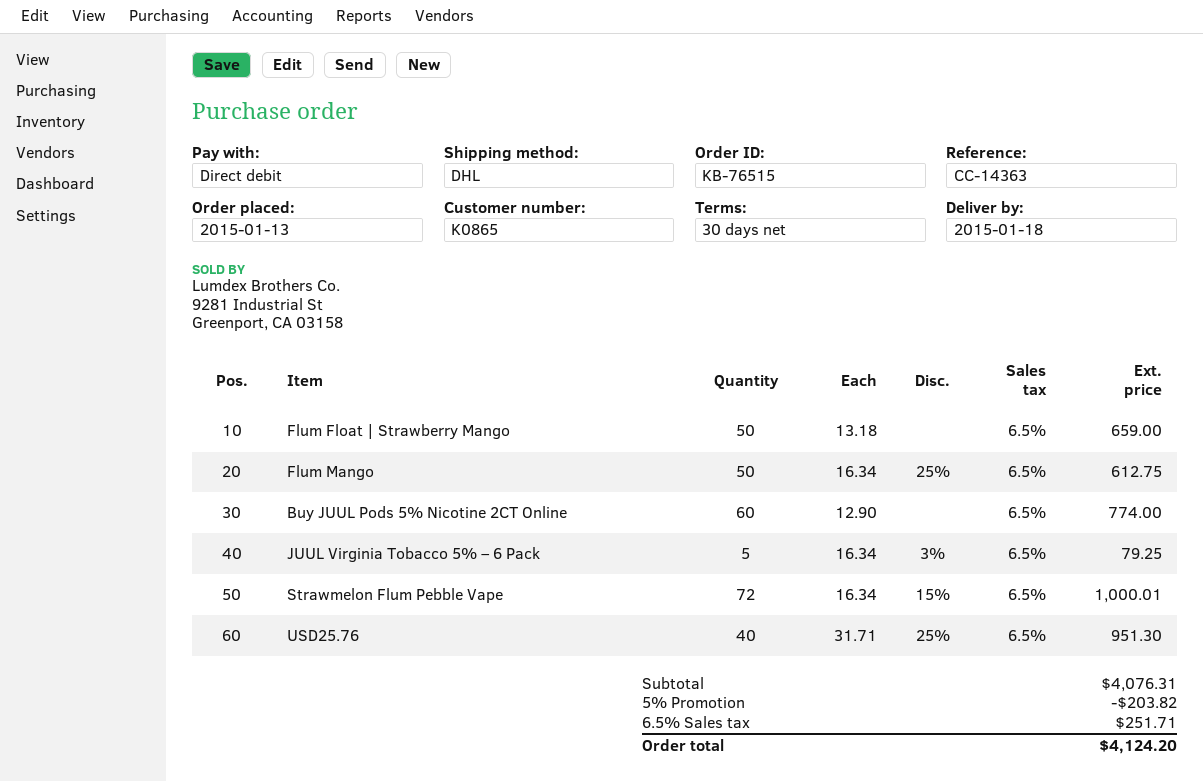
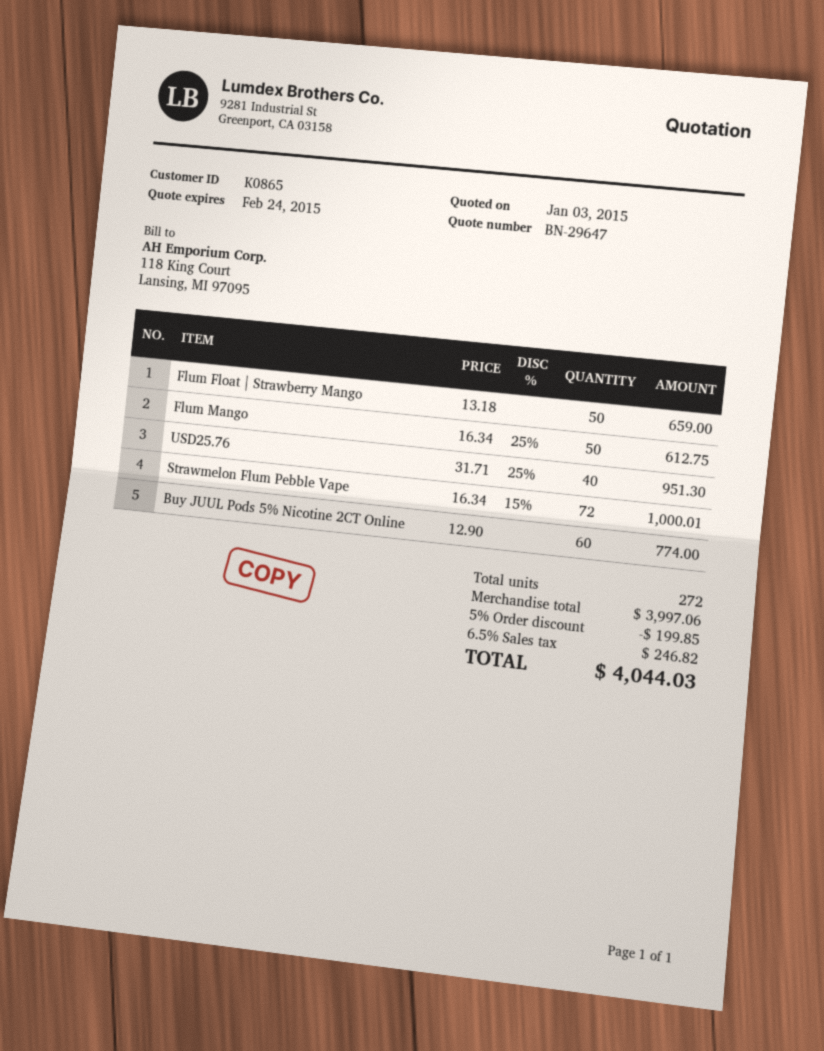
JUUL Virginia Tobacco 5% – 6 Pack: 5 x 16.34 - 3% = 79.25 -> none
subtotal: 4076.31 -> 3997.06
discount: 5% = 203.82 -> 5% = 199.85
tax: 6.5% = 251.71 -> 6.5% = 246.82
total: 4124.20 -> 4044.03

